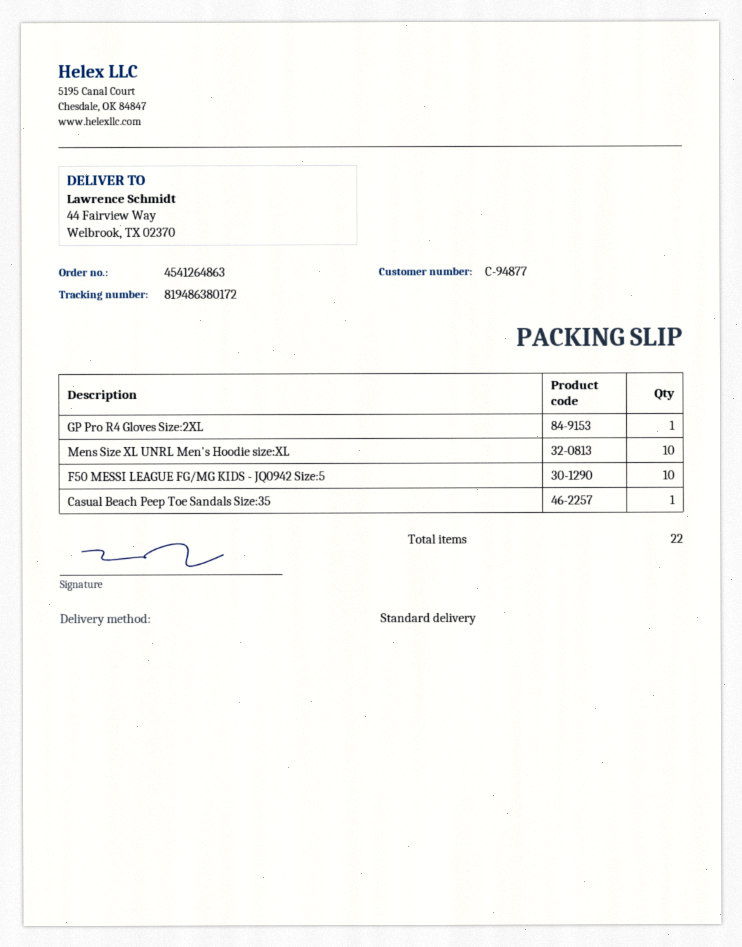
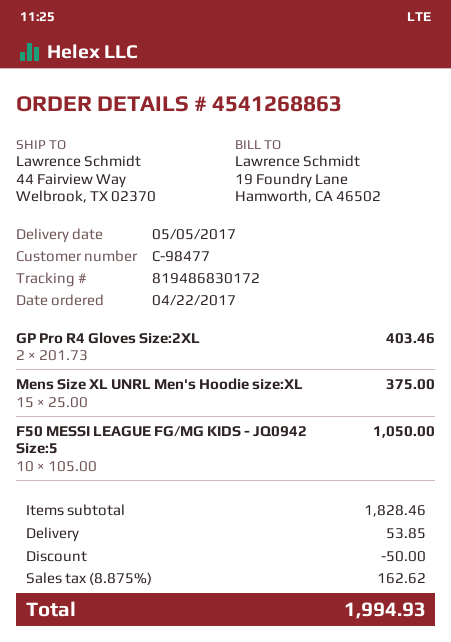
order number: 4541264863 -> 4541268863
customer number: C-94877 -> C-98477
tracking number: 819486380172 -> 819486830172
GP Pro R4 Gloves Size:2XL: 1 -> 2
Mens Size XL UNRL Men's Hoodie size:XL: 10 -> 15
Casual Beach Peep Toe Sandals Size:35: 1 -> none

